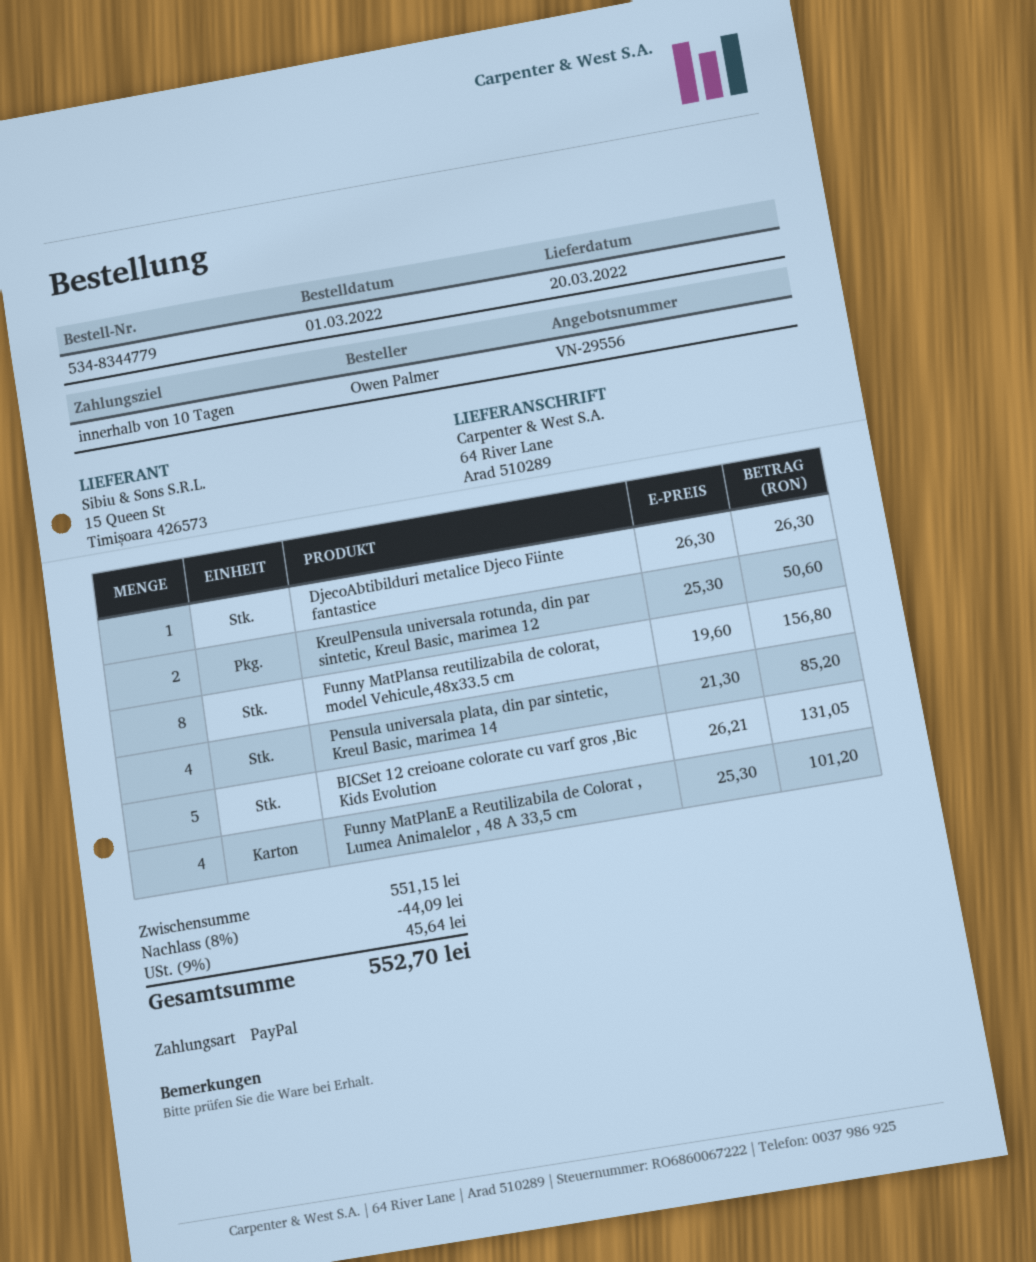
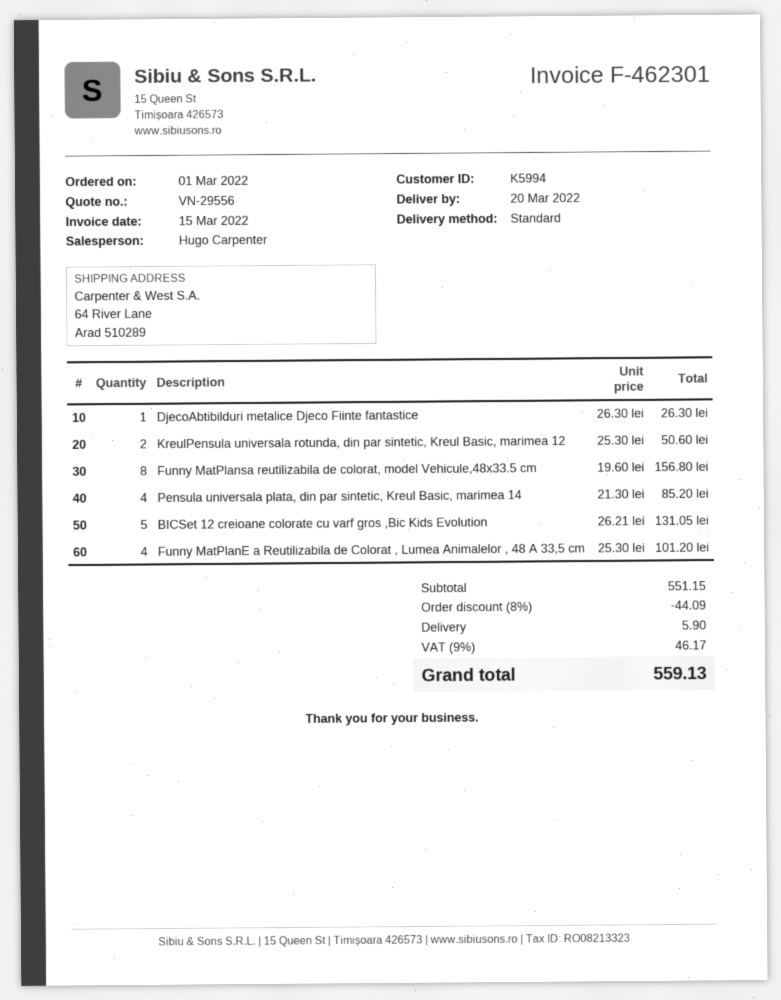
shipping: none -> 5.90
tax: 9% = 45.64 -> 9% = 46.17
total: 552.70 -> 559.13

